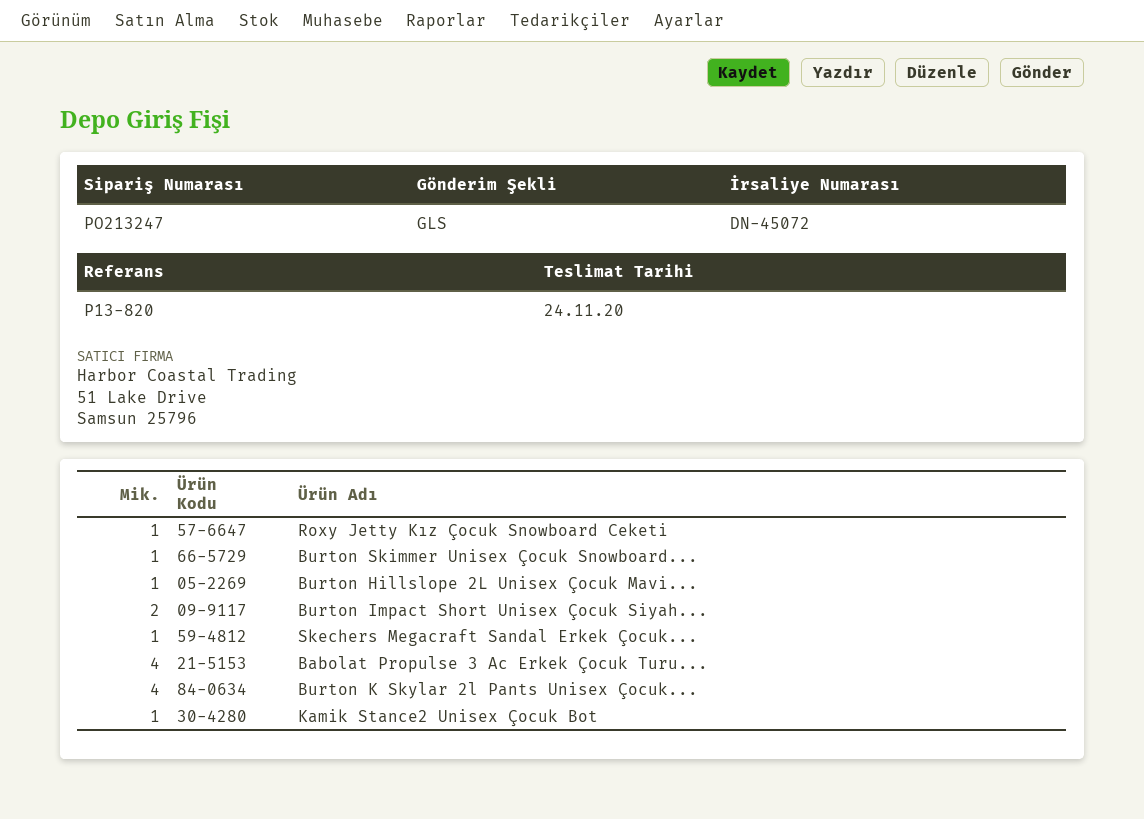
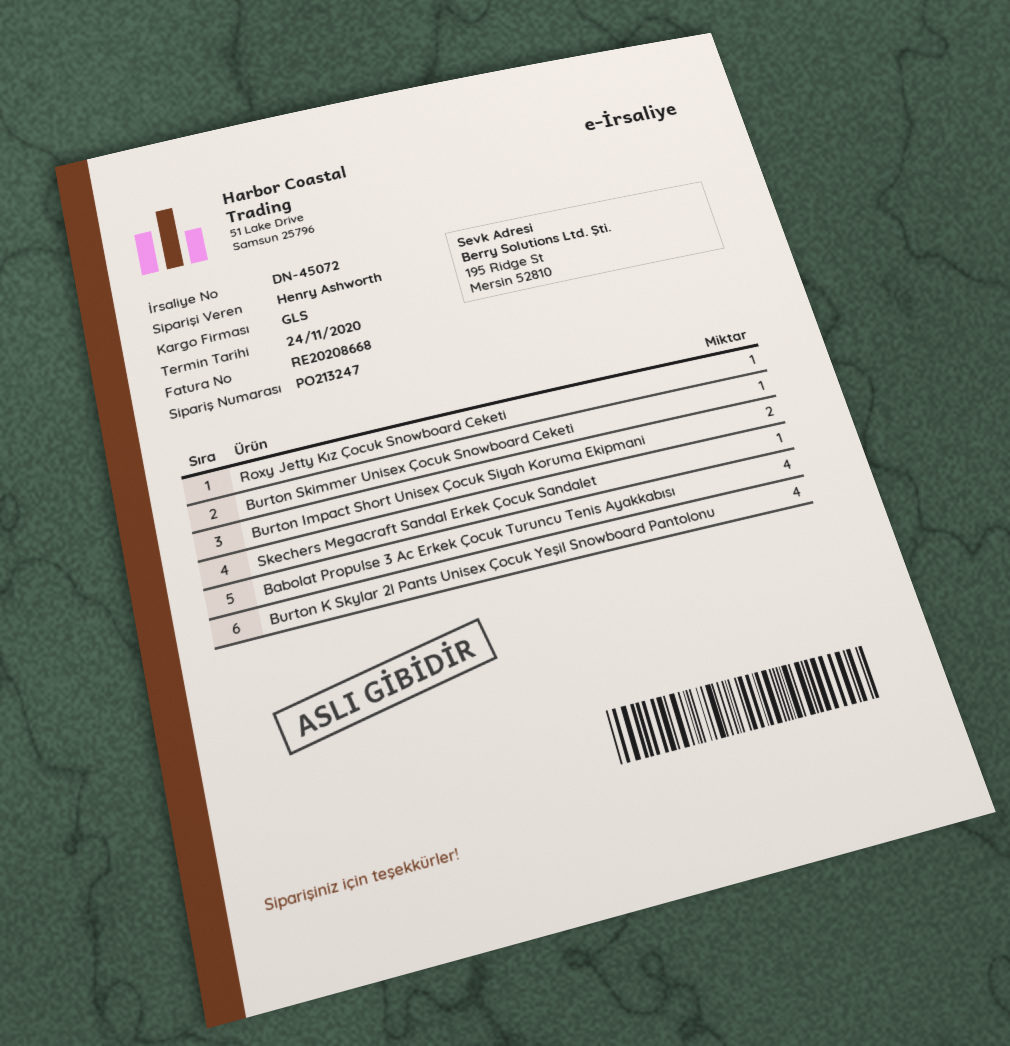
Burton Hillslope 2L Unisex Çocuk Mavi...: 1 -> none
Kamik Stance2 Unisex Çocuk Bot: 1 -> none

